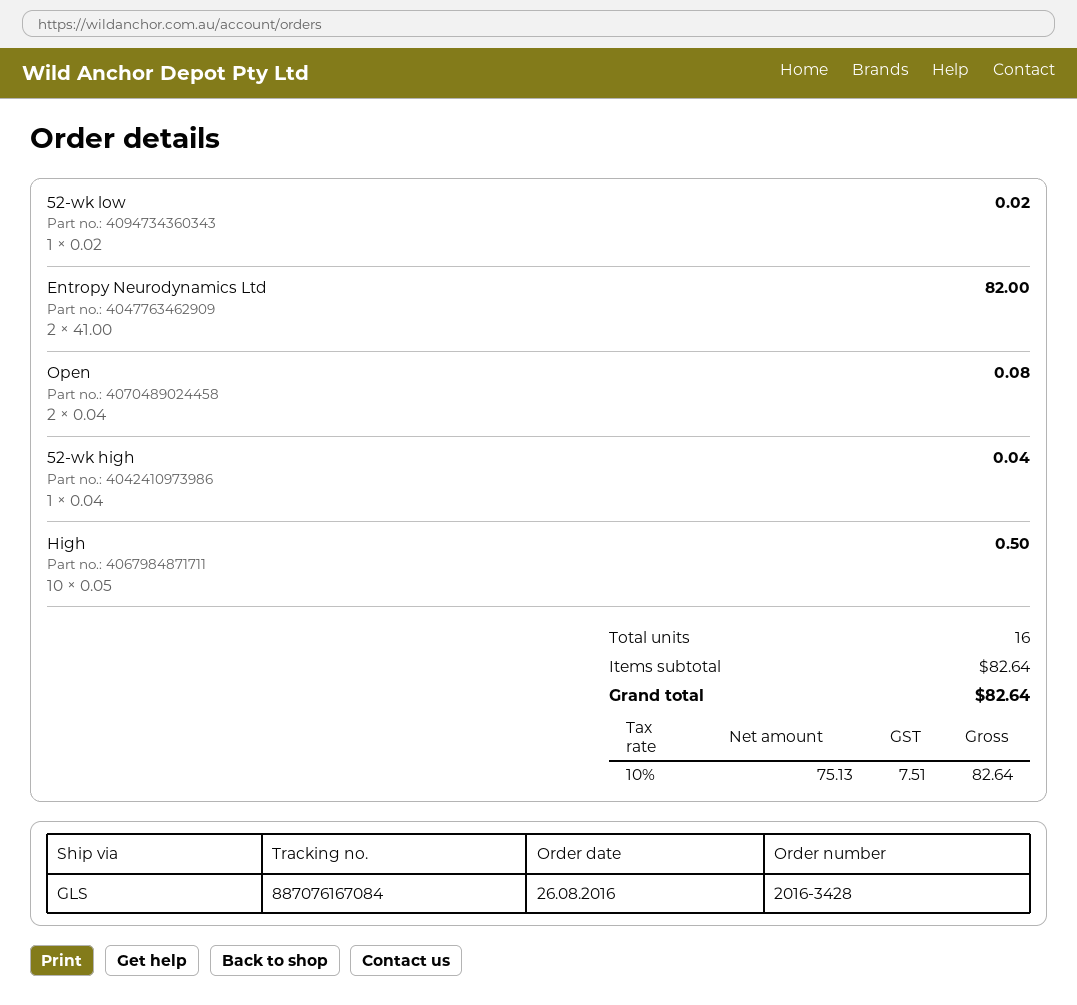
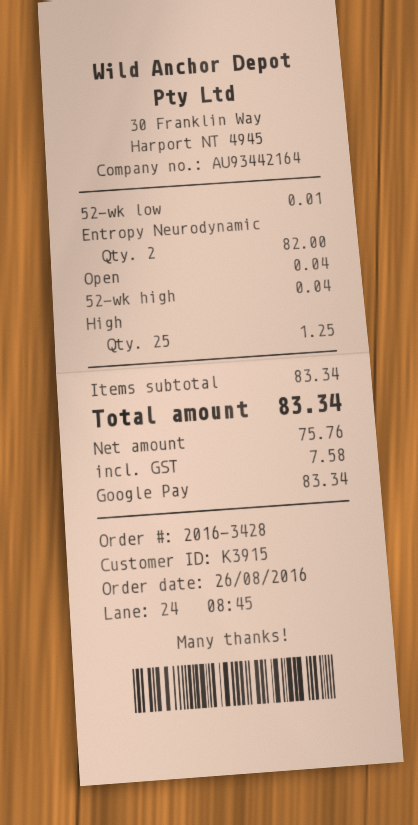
52-wk low: 1 for 0.02 -> 1 for 0.01
Open: 2 for 0.08 -> 1 for 0.04
High: 10 for 0.50 -> 25 for 1.25
subtotal: 82.64 -> 83.34
net: 75.13 -> 75.76
tax: 7.51 -> 7.58
total: 82.64 -> 83.34

